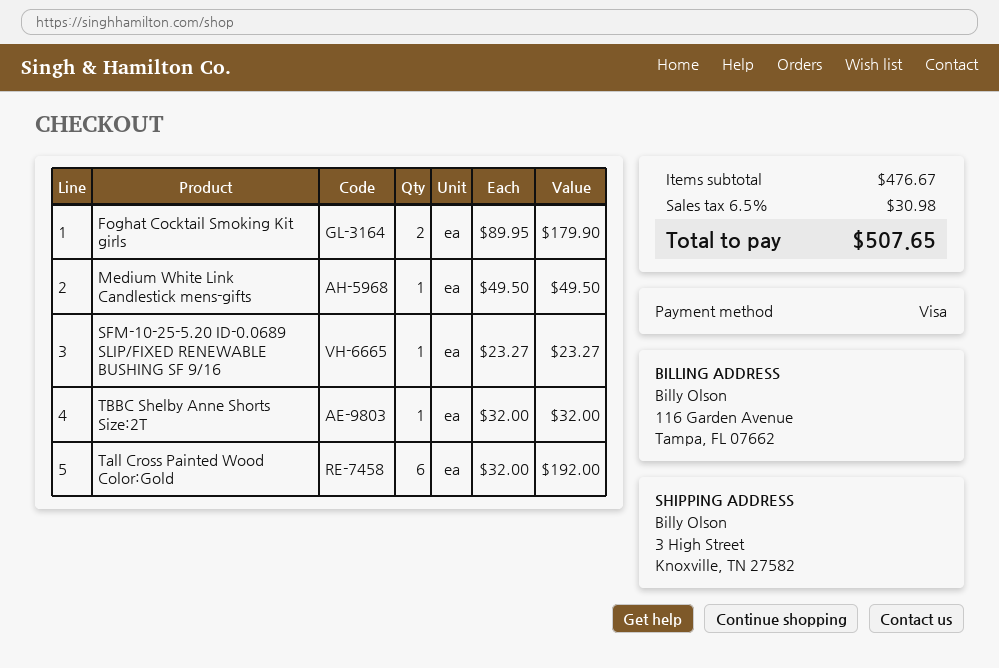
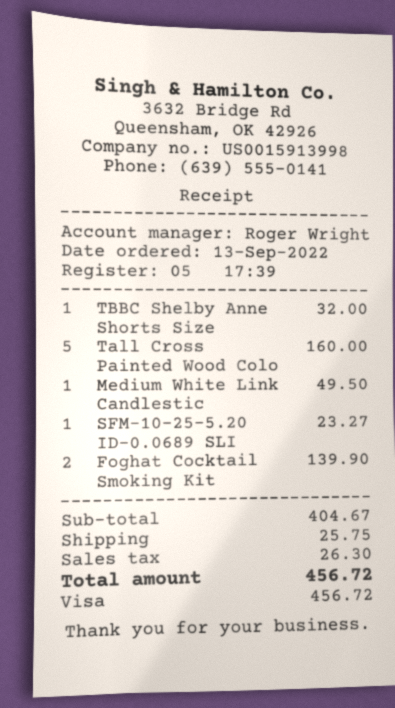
Foghat Cocktail Smoking Kit girls: 2 for 179.90 -> 2 for 139.90
Tall Cross Painted Wood Color:Gold: 6 for 192.00 -> 5 for 160.00
subtotal: 476.67 -> 404.67
shipping: none -> 25.75
tax: 30.98 -> 26.30
total: 507.65 -> 456.72

